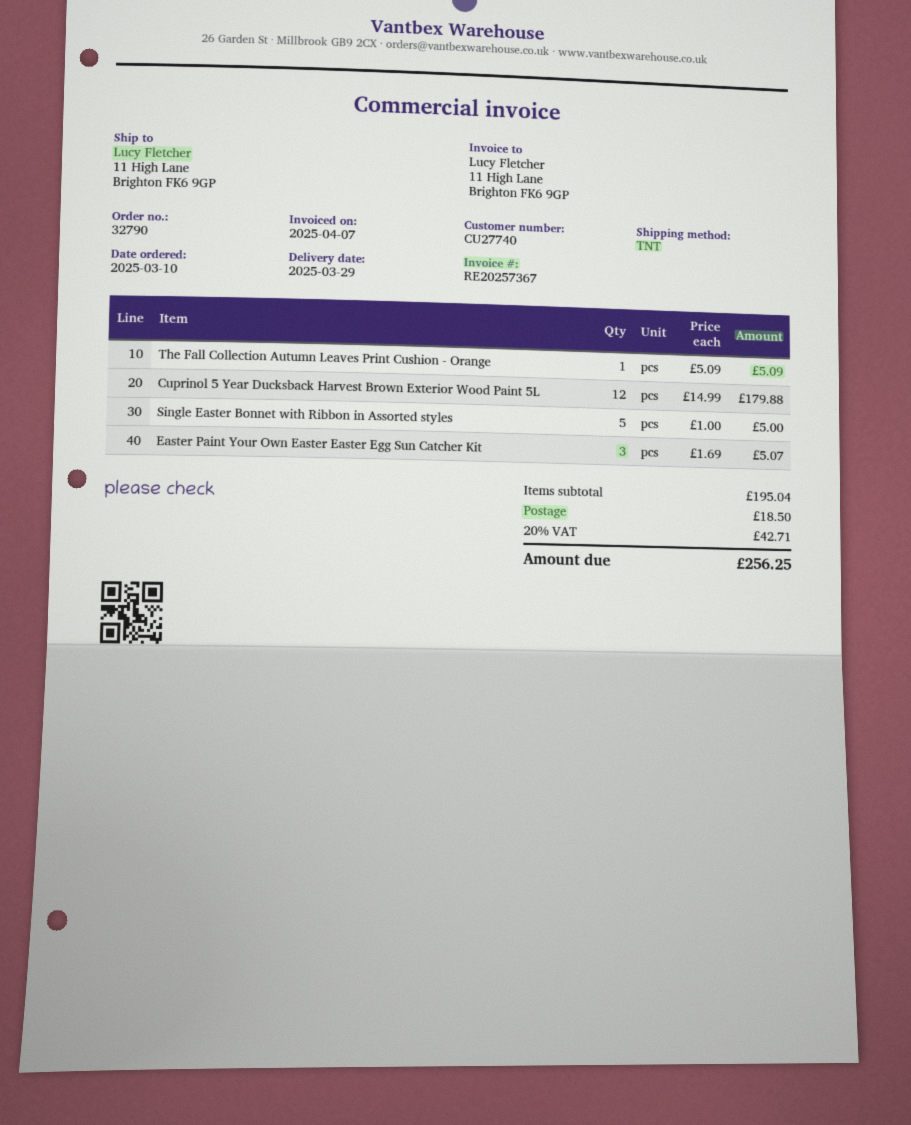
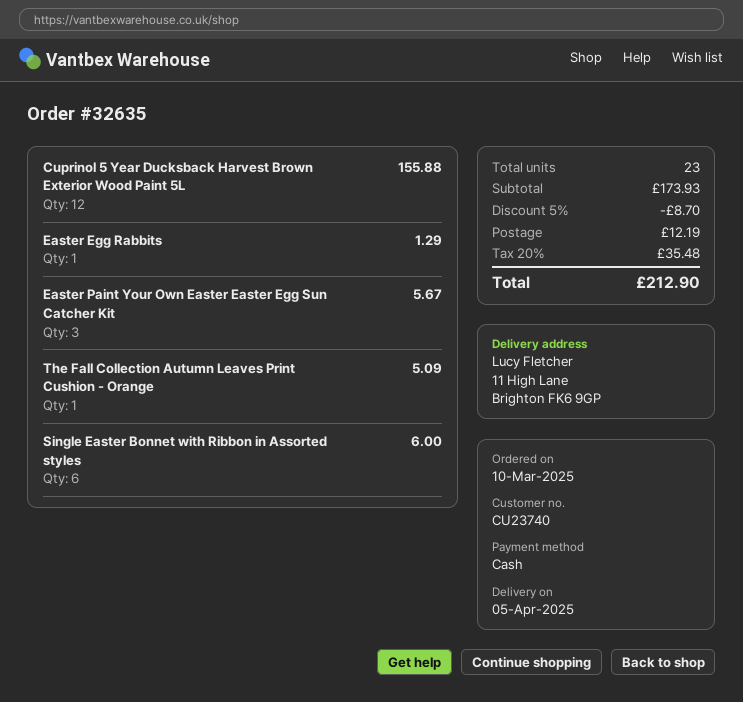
order number: 32790 -> 32635
delivery date: 2025-03-29 -> 2025-04-05
customer number: CU27740 -> CU23740
Cuprinol 5 Year Ducksback Harvest Brown Exterior Wood Paint 5L: 12 for 179.88 -> 12 for 155.88
Single Easter Bonnet with Ribbon in Assorted styles: 5 for 5.00 -> 6 for 6.00
Easter Paint Your Own Easter Easter Egg Sun Catcher Kit: 3 for 5.07 -> 3 for 5.67
Easter Egg Rabbits: none -> 1 for 1.29
subtotal: 195.04 -> 173.93
discount: none -> 5% = 8.70
shipping: 18.50 -> 12.19
tax: 20% = 42.71 -> 20% = 35.48
total: 256.25 -> 212.90

